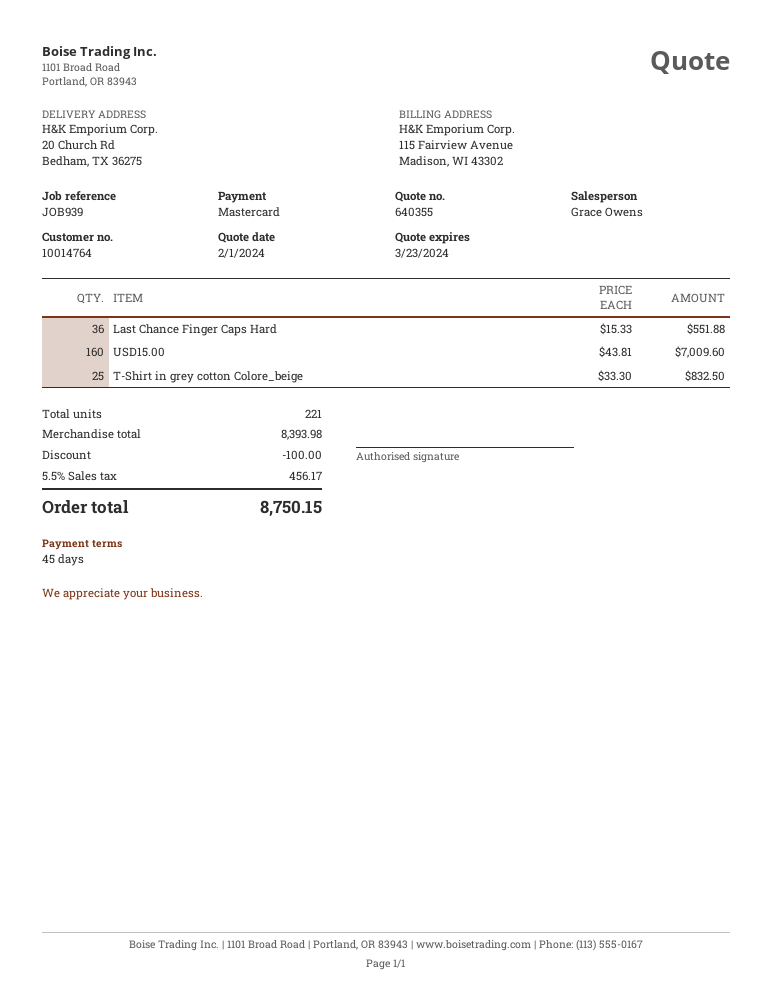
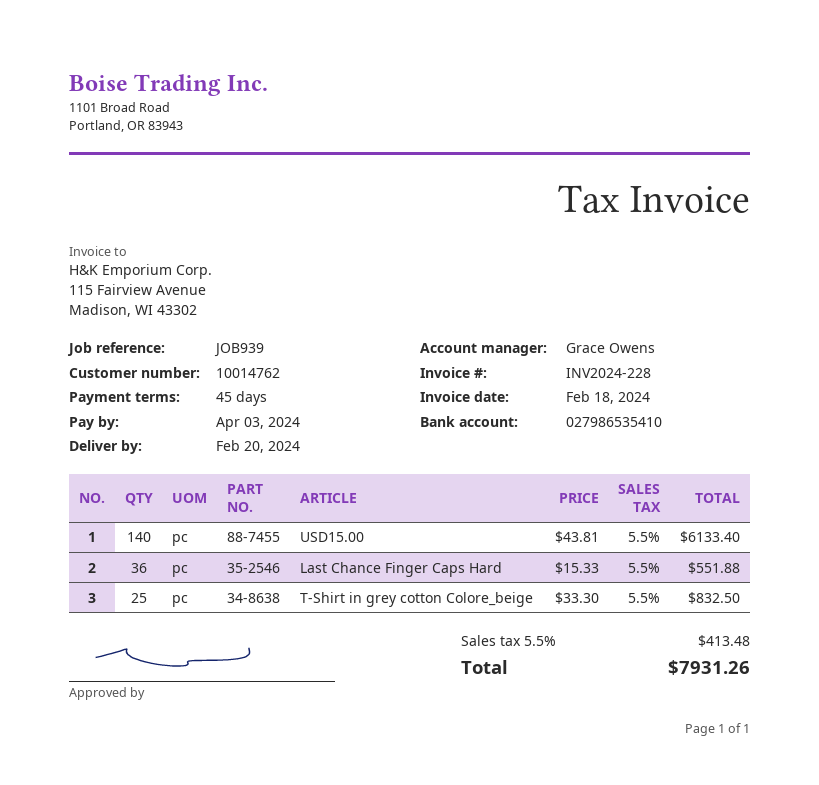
customer number: 10014764 -> 10014762
USD15.00: 160 x 43.81 = 7009.60 -> 140 x 43.81 = 6133.40
discount: 100.00 -> none
tax: 5.5% = 456.17 -> 5.5% = 413.48
total: 8750.15 -> 7931.26

